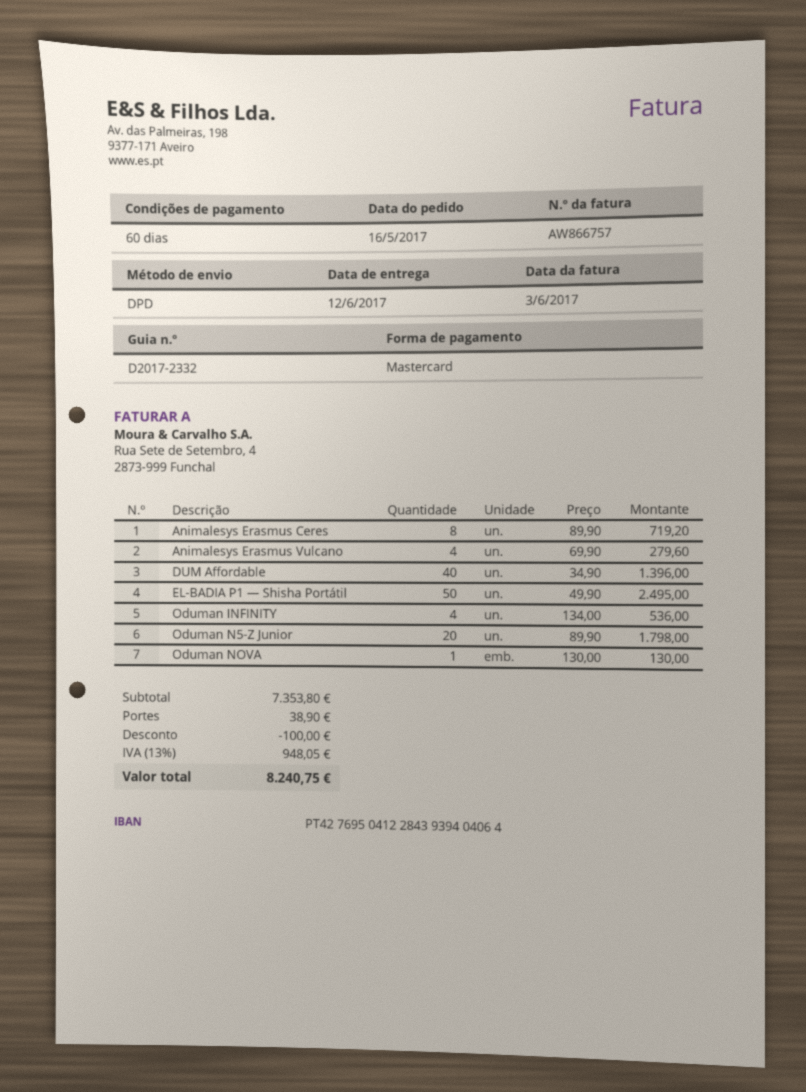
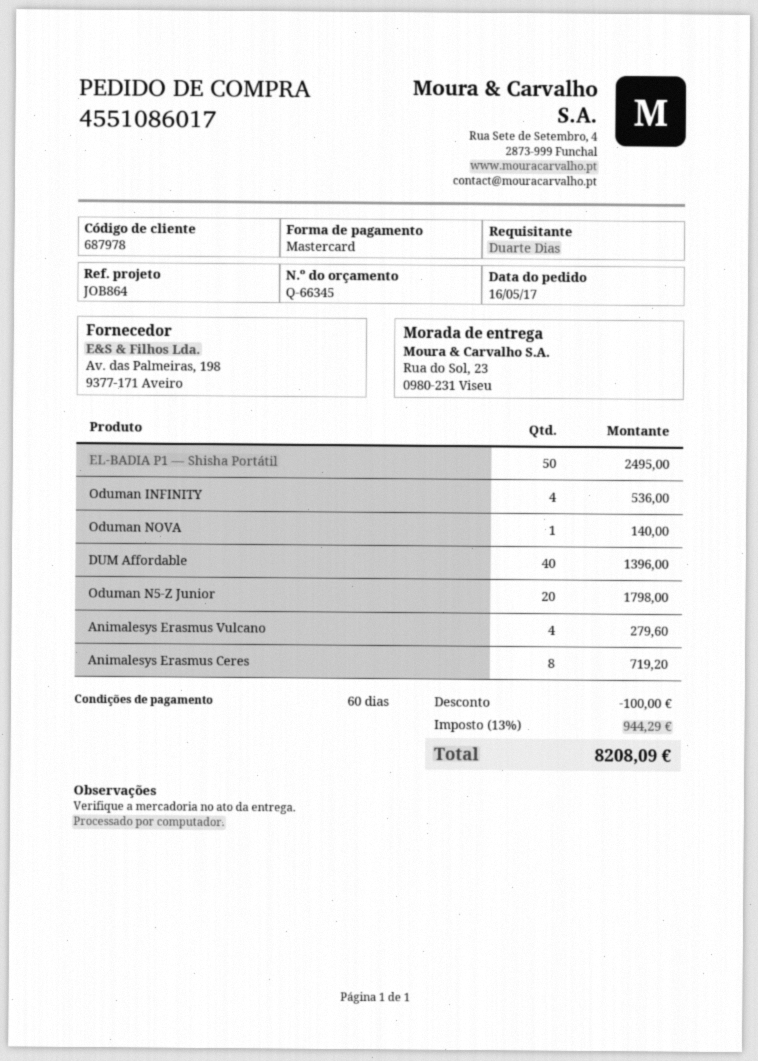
Oduman NOVA: 1 for 130.00 -> 1 for 140.00
shipping: 38.90 -> none
tax: 13% = 948.05 -> 13% = 944.29
total: 8240.75 -> 8208.09

